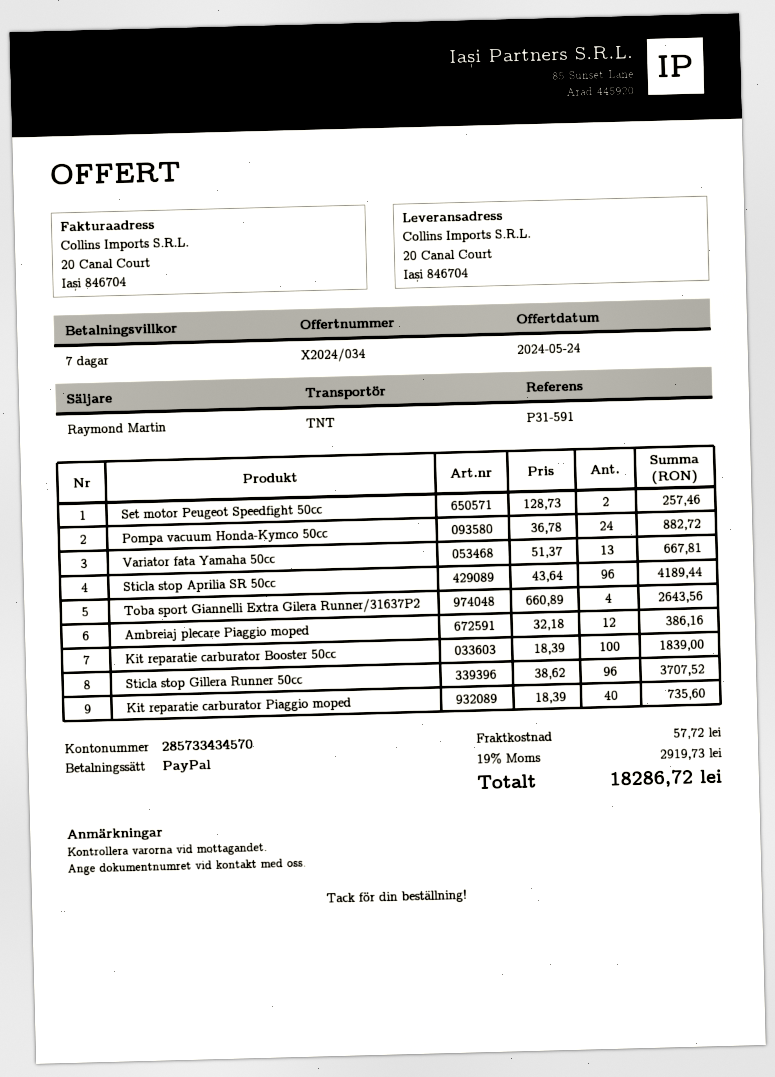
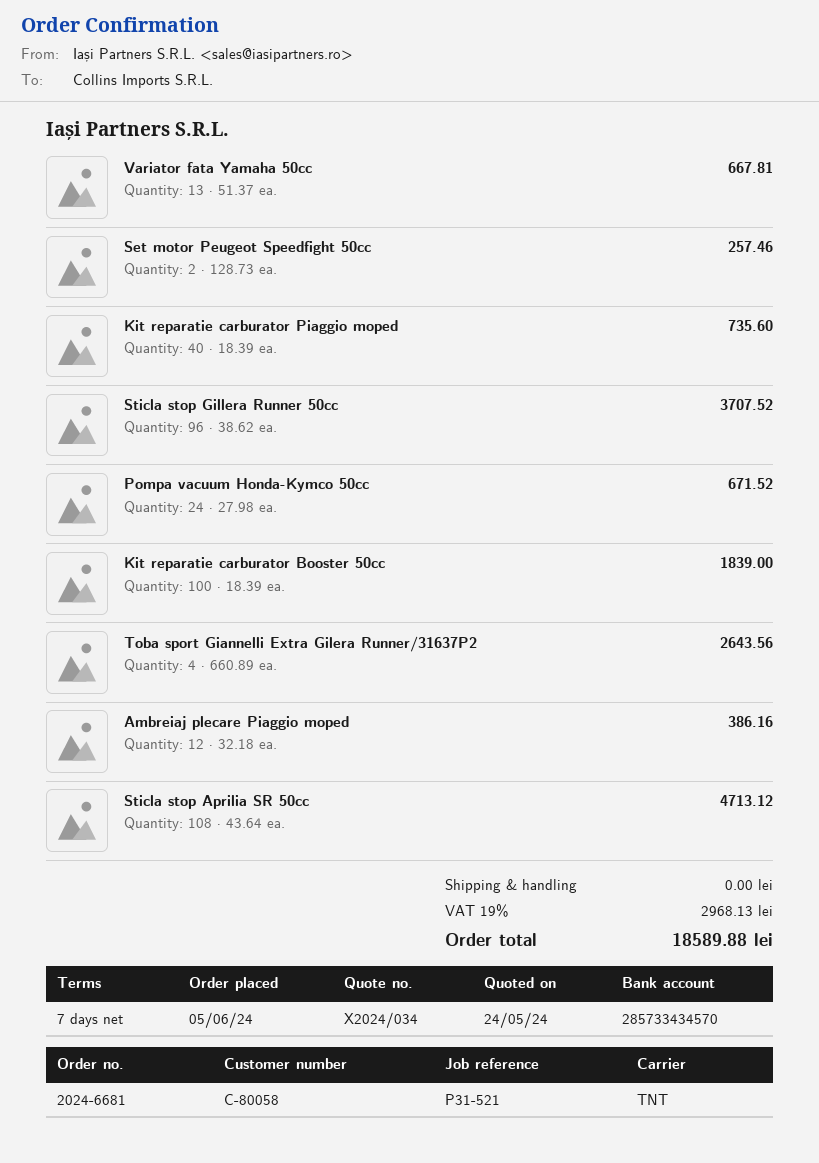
reference: P31-591 -> P31-521
Pompa vacuum Honda-Kymco 50cc: 24 x 36.78 = 882.72 -> 24 x 27.98 = 671.52
Sticla stop Aprilia SR 50cc: 96 x 43.64 = 4189.44 -> 108 x 43.64 = 4713.12
shipping: 57.72 -> 0.00
tax: 19% = 2919.73 -> 19% = 2968.13
total: 18286.72 -> 18589.88

